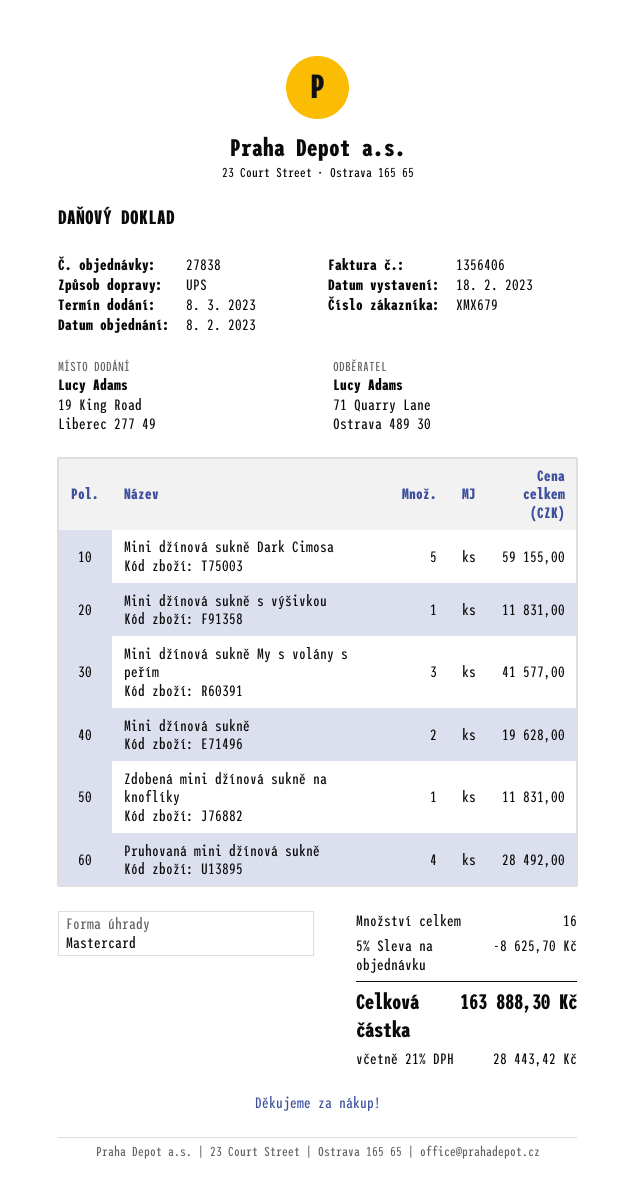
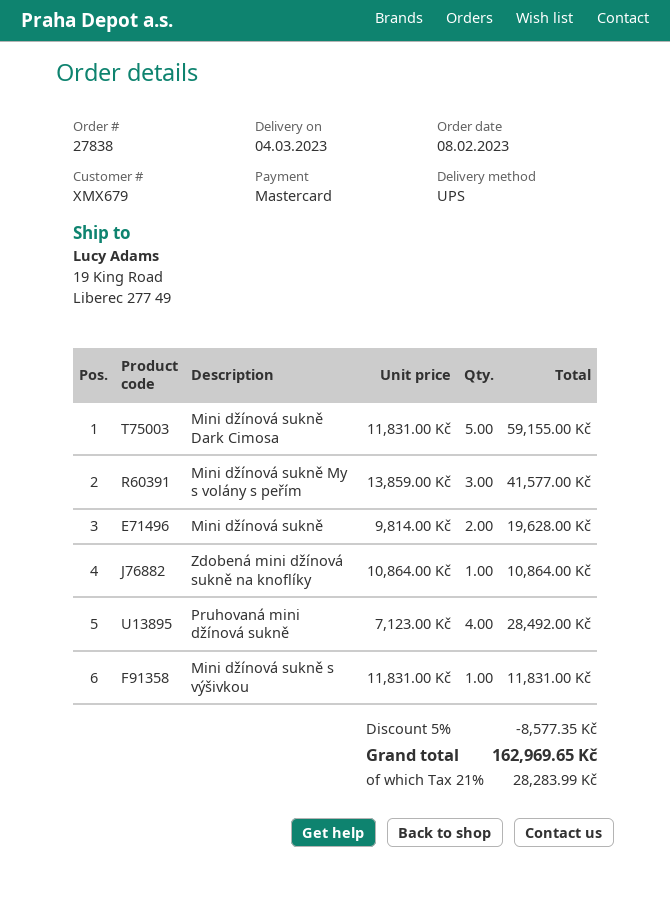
delivery date: 2023-03-08 -> 2023-03-04
Zdobená mini džínová sukně na knoflíky: 1 for 11831.00 -> 1 for 10864.00
discount: 5% = 8625.70 -> 5% = 8577.35
tax: 21% = 28443.42 -> 21% = 28283.99
total: 163888.30 -> 162969.65

